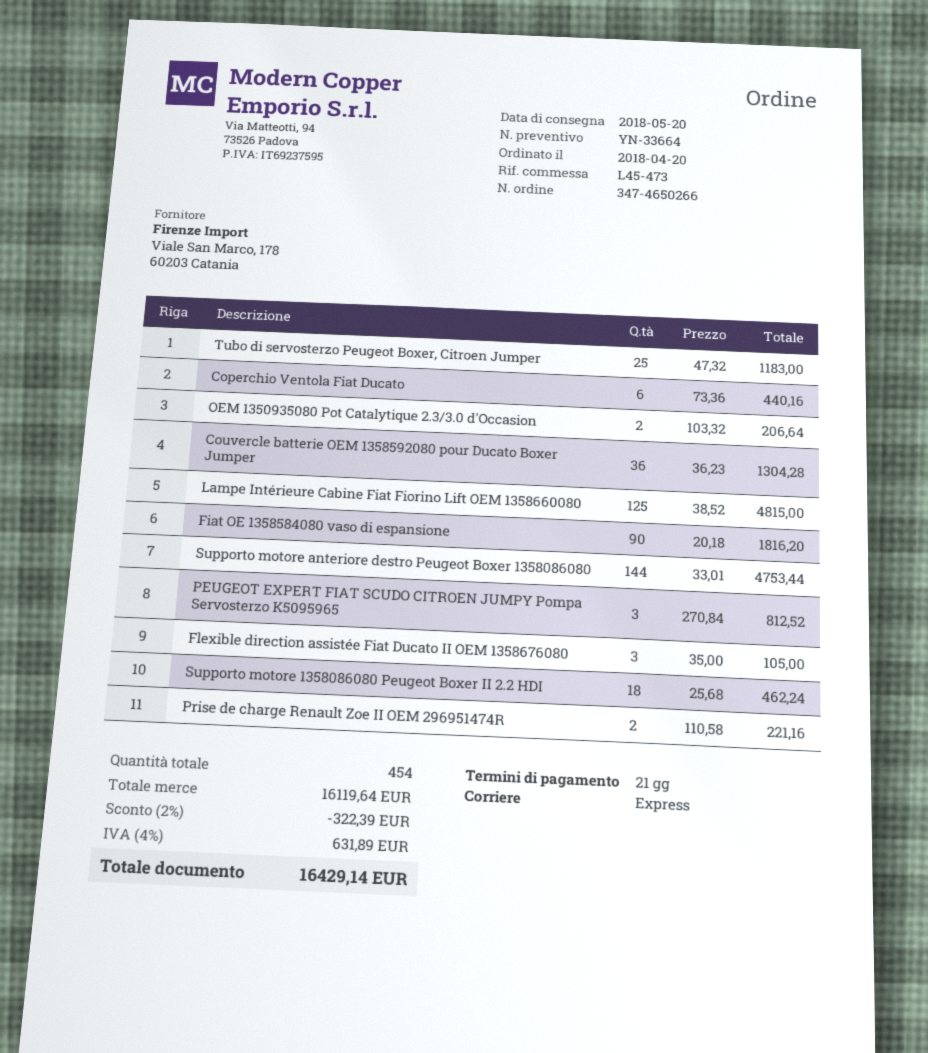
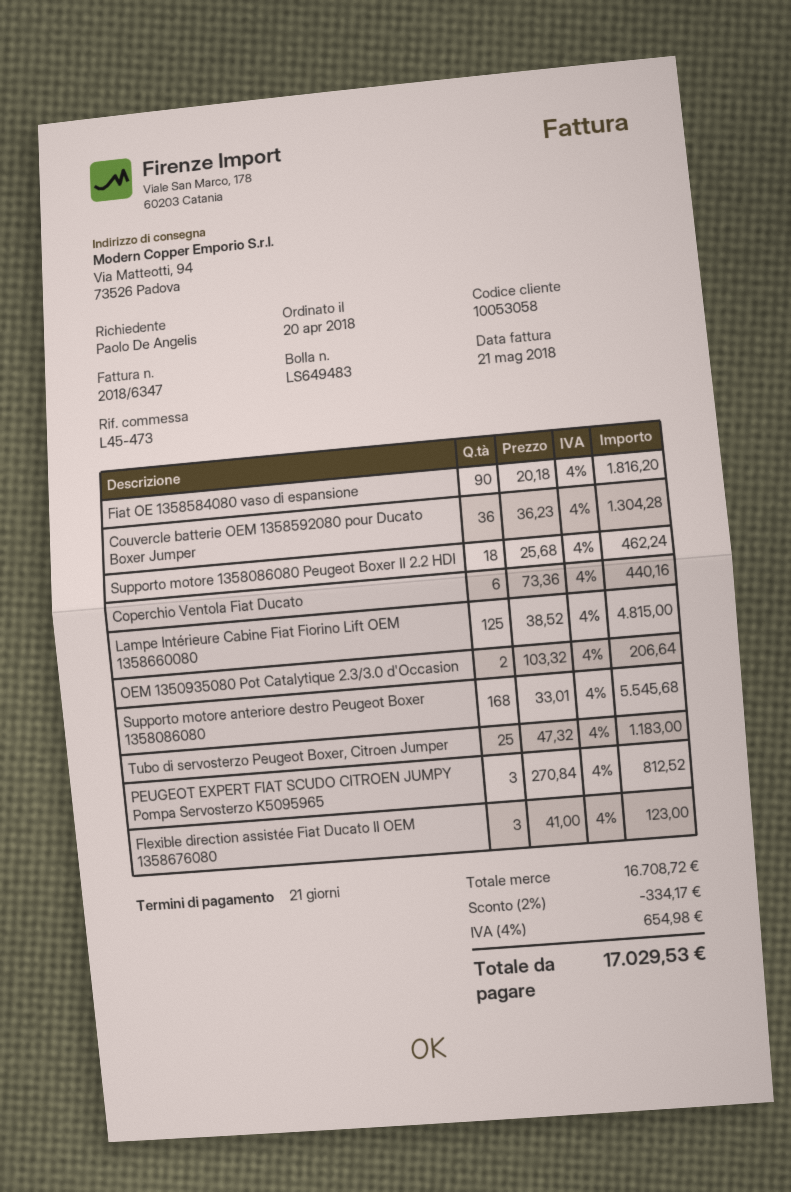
Supporto motore anteriore destro Peugeot Boxer 1358086080: 144 x 33.01 = 4753.44 -> 168 x 33.01 = 5545.68
Flexible direction assistée Fiat Ducato II OEM 1358676080: 3 x 35.00 = 105.00 -> 3 x 41.00 = 123.00
Prise de charge Renault Zoe II OEM 296951474R: 2 x 110.58 = 221.16 -> none
subtotal: 16119.64 -> 16708.72
discount: 2% = 322.39 -> 2% = 334.17
tax: 4% = 631.89 -> 4% = 654.98
total: 16429.14 -> 17029.53

